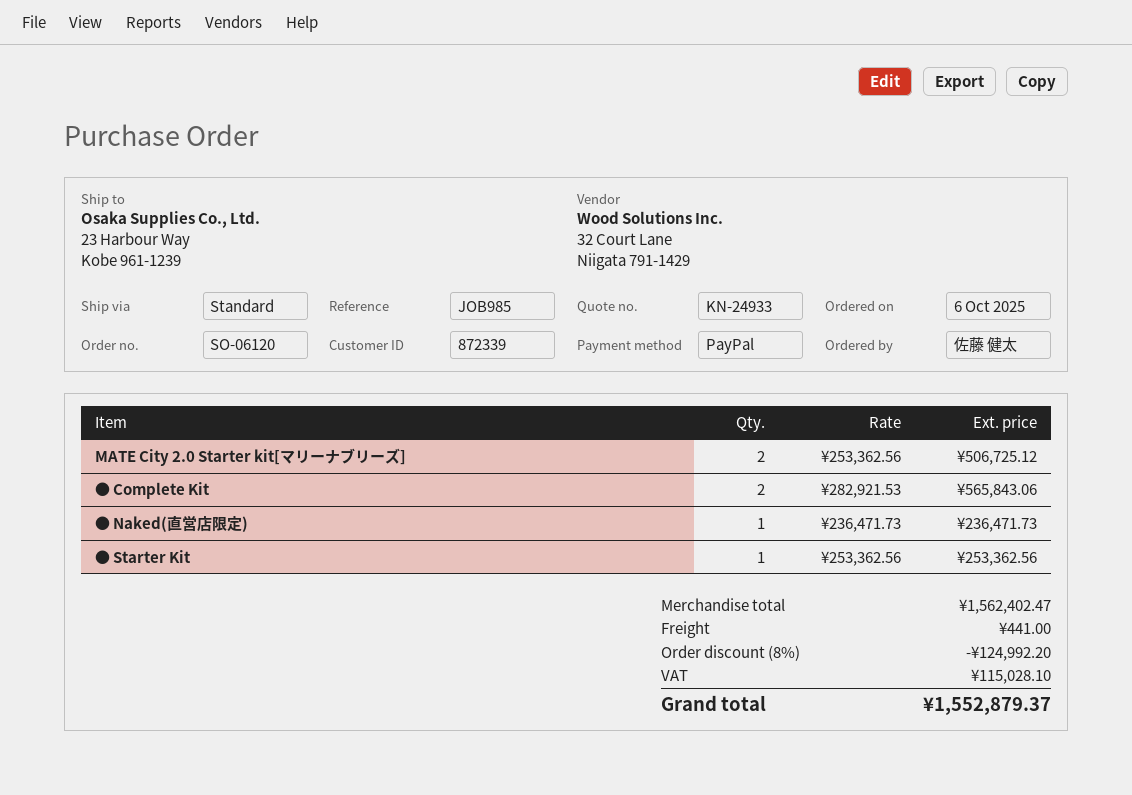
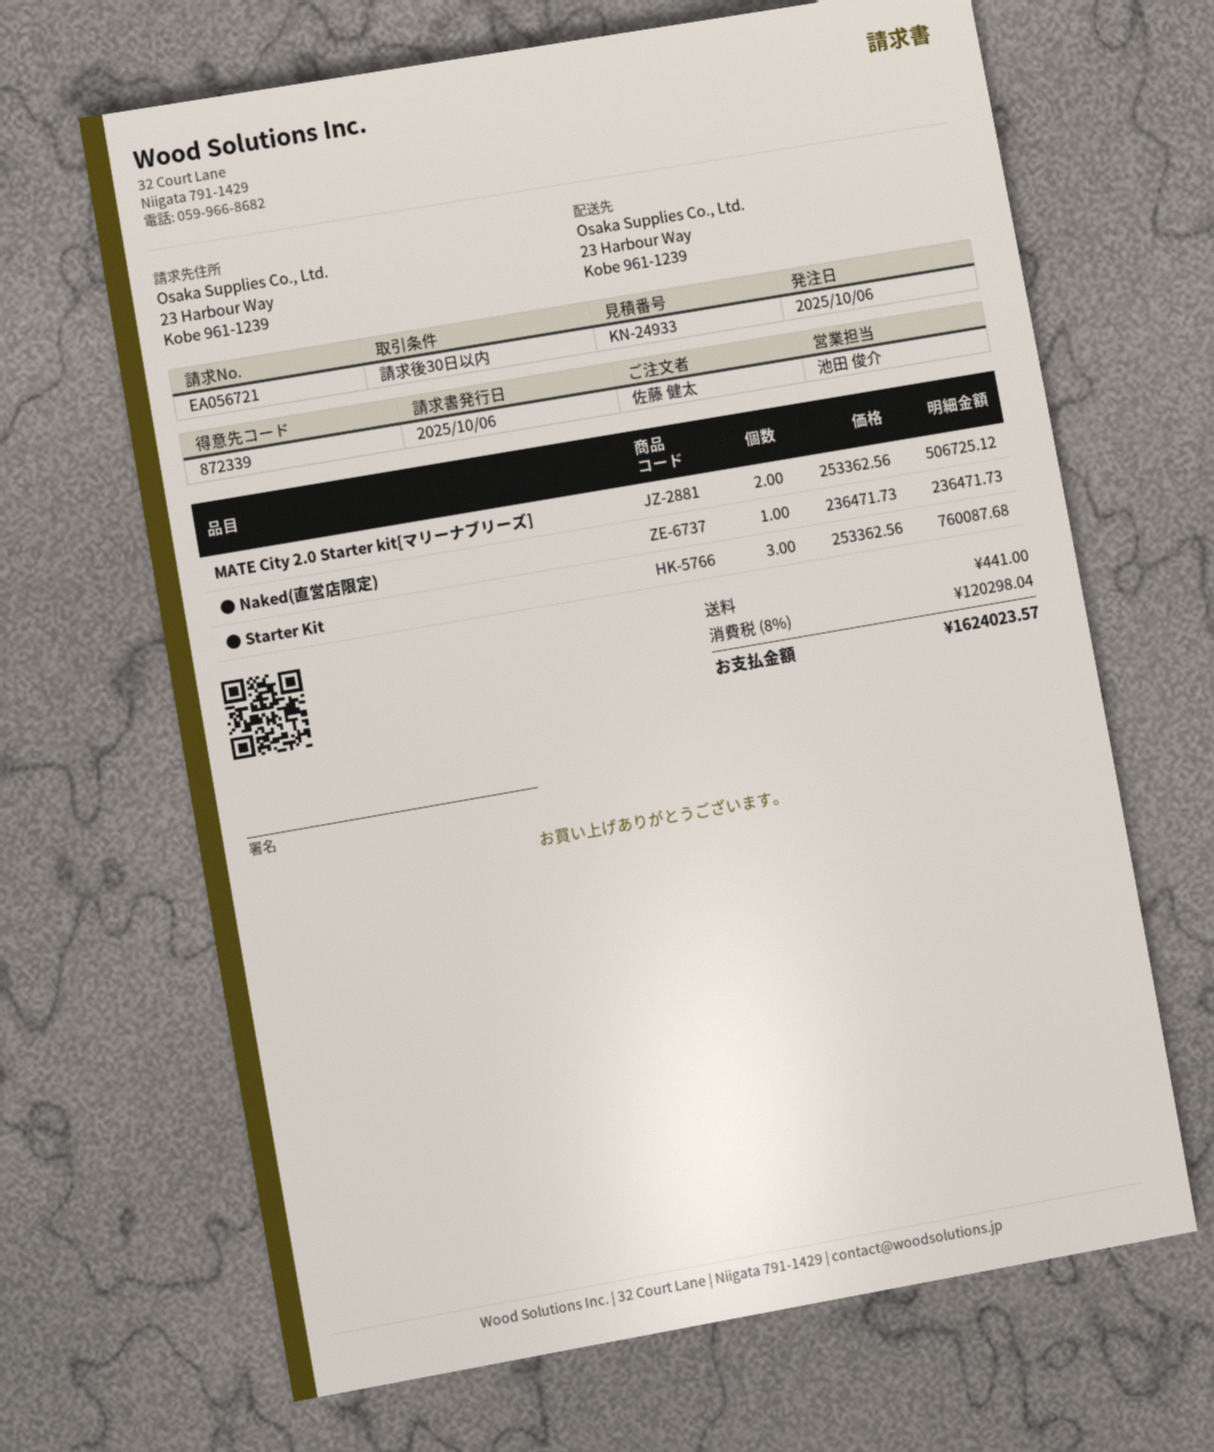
● Complete Kit: 2 x 282921.53 = 565843.06 -> none
● Starter Kit: 1 x 253362.56 = 253362.56 -> 3 x 253362.56 = 760087.68
discount: 8% = 124992.20 -> none
tax: 115028.10 -> 120298.04
total: 1552879.37 -> 1624023.57

